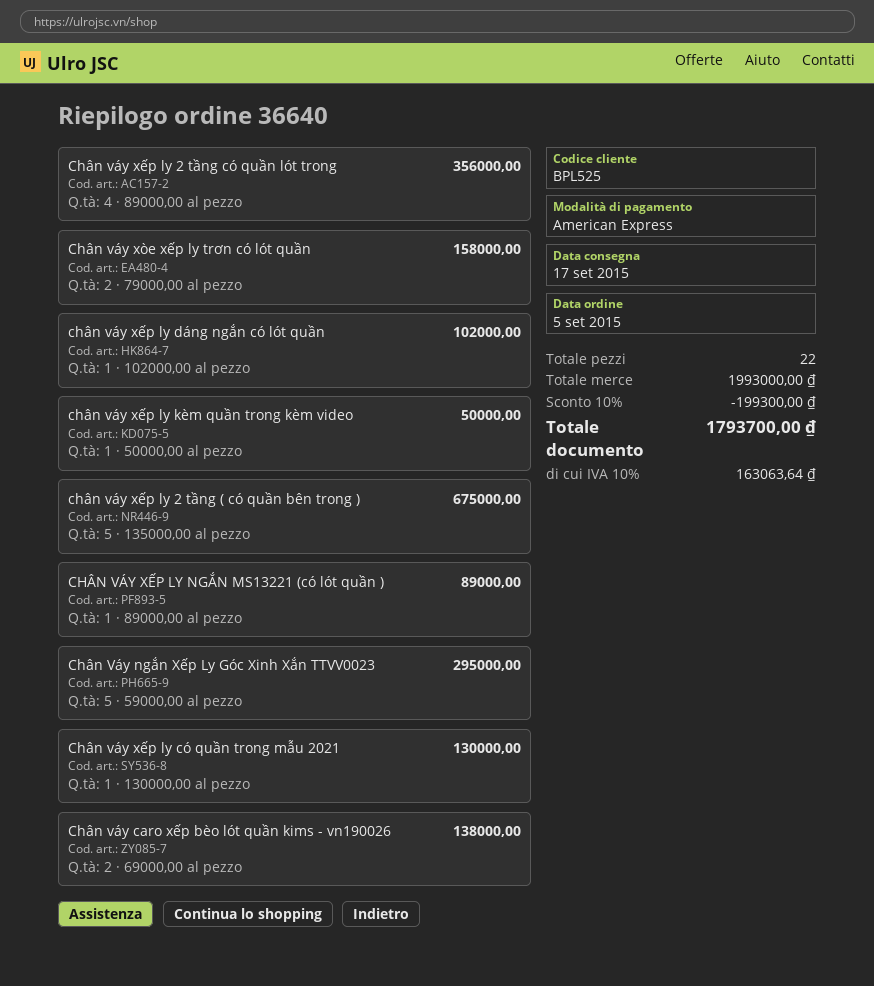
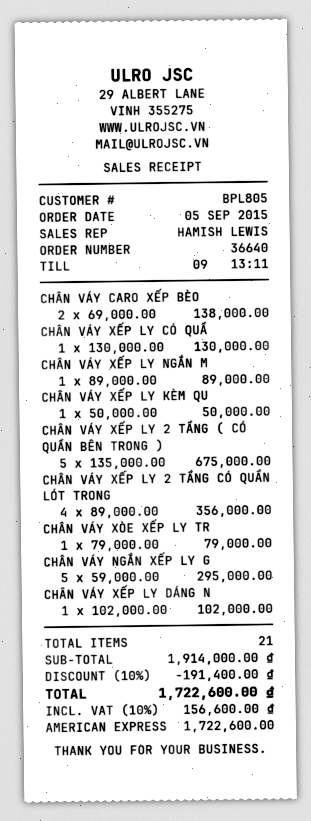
customer number: BPL525 -> BPL805
Chân váy xòe xếp ly trơn có lót quần: 2 x 79000.00 = 158000.00 -> 1 x 79000.00 = 79000.00
total quantity: 22 -> 21
subtotal: 1993000.00 -> 1914000.00
discount: 10% = 199300.00 -> 10% = 191400.00
tax: 10% = 163063.64 -> 10% = 156600.00
total: 1793700.00 -> 1722600.00

